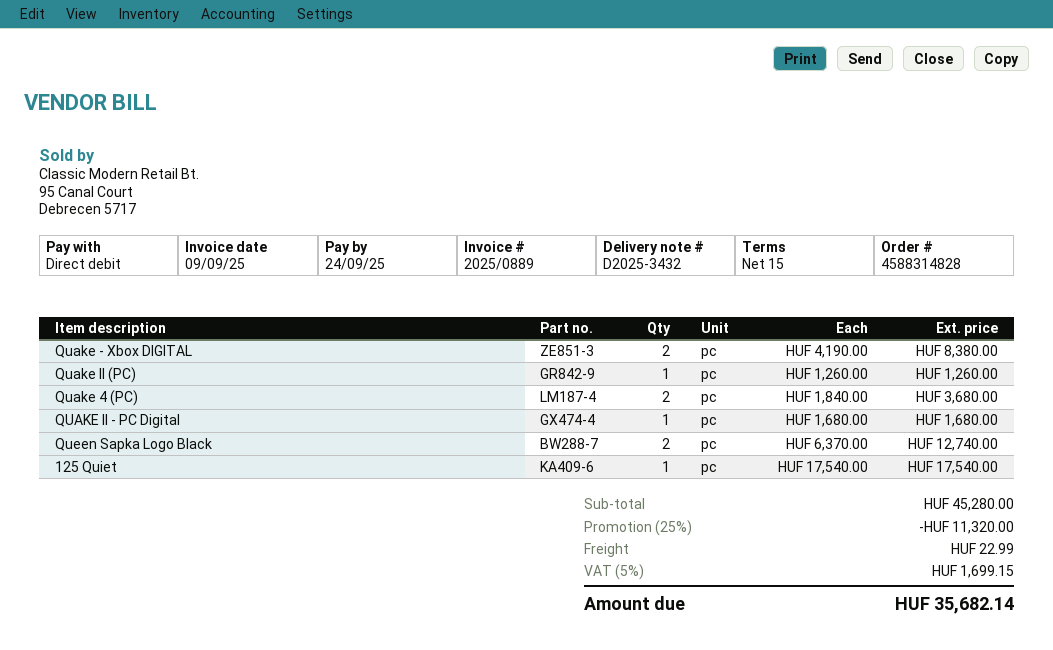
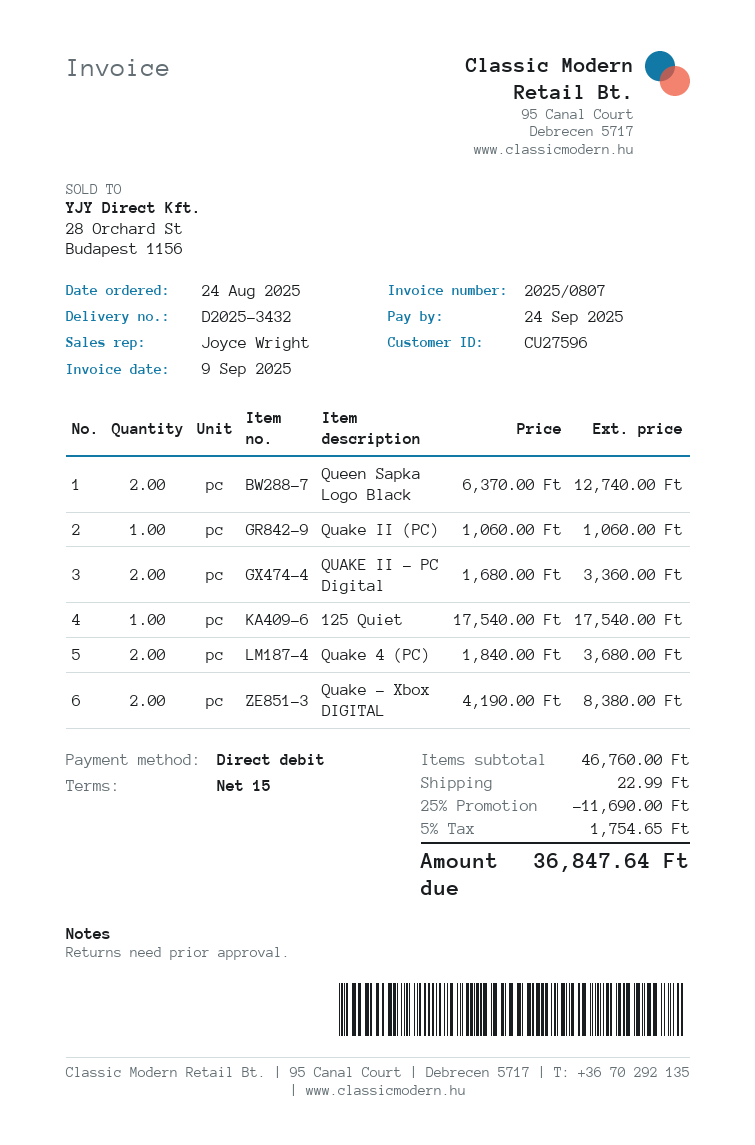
invoice number: 2025/0889 -> 2025/0807
Quake II (PC): 1 x 1260.00 = 1260.00 -> 1 x 1060.00 = 1060.00
QUAKE II - PC Digital: 1 x 1680.00 = 1680.00 -> 2 x 1680.00 = 3360.00
subtotal: 45280.00 -> 46760.00
discount: 25% = 11320.00 -> 25% = 11690.00
tax: 5% = 1699.15 -> 5% = 1754.65
total: 35682.14 -> 36847.64

